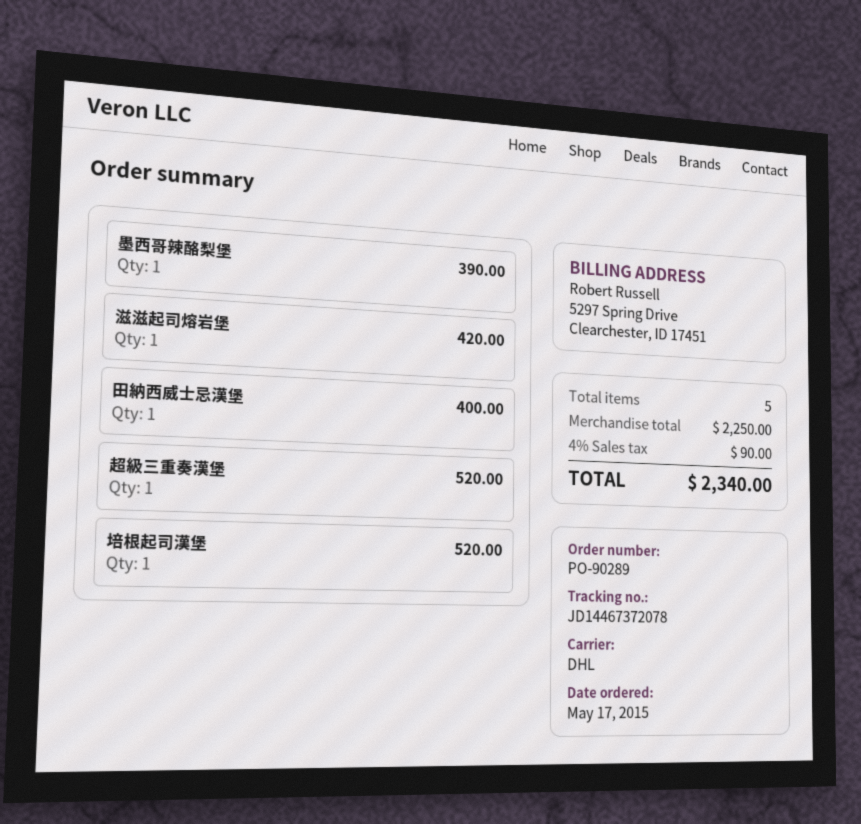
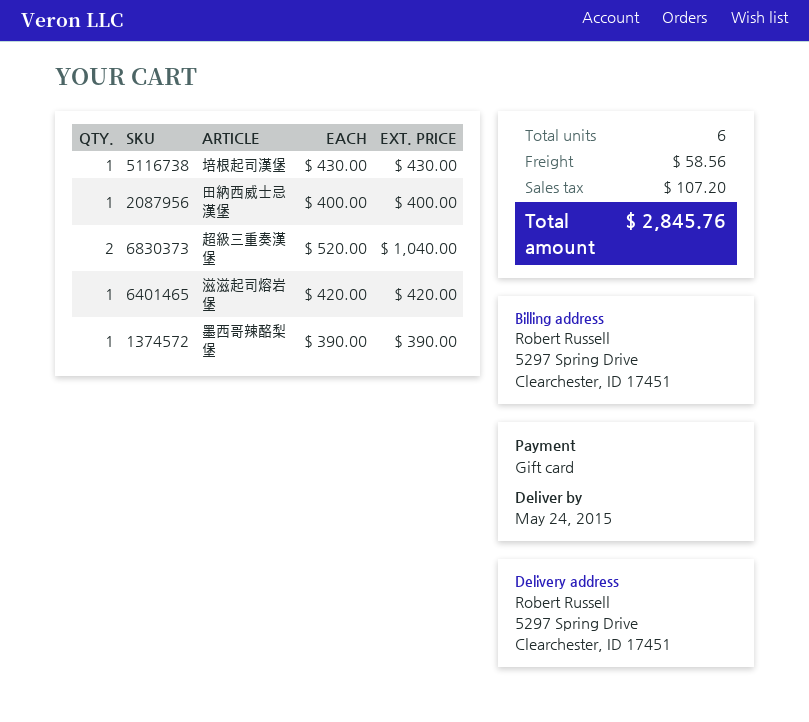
超級三重奏漢堡: 1 for 520.00 -> 2 for 1040.00
培根起司漢堡: 1 for 520.00 -> 1 for 430.00
total quantity: 5 -> 6
shipping: none -> 58.56
tax: 90.00 -> 107.20
total: 2340.00 -> 2845.76

